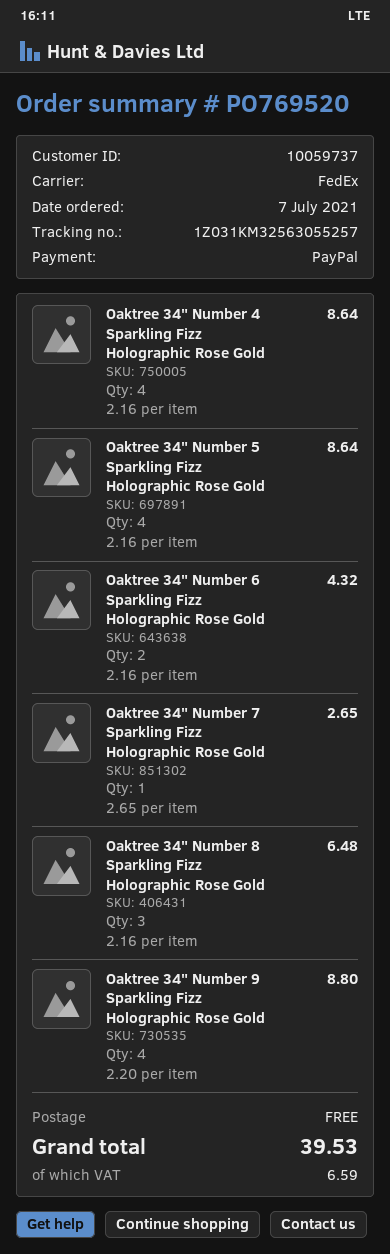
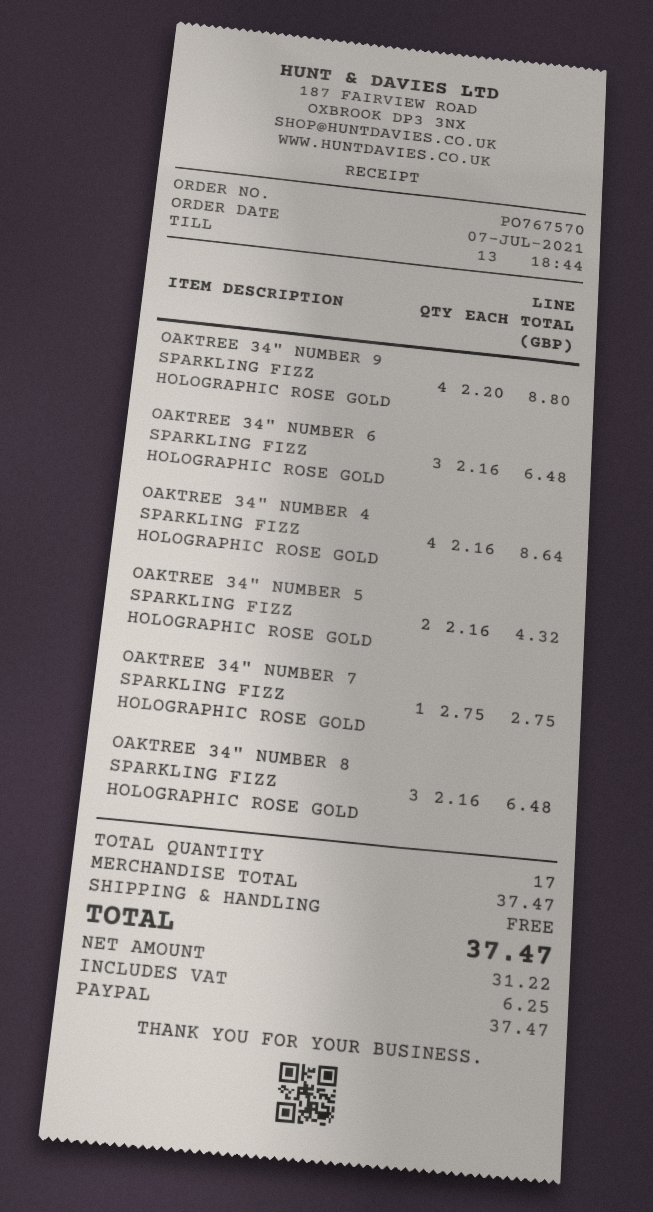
order number: PO769520 -> PO767570
Oaktree 34" Number 5 Sparkling Fizz Holographic Rose Gold: 4 x 2.16 = 8.64 -> 2 x 2.16 = 4.32
Oaktree 34" Number 6 Sparkling Fizz Holographic Rose Gold: 2 x 2.16 = 4.32 -> 3 x 2.16 = 6.48
Oaktree 34" Number 7 Sparkling Fizz Holographic Rose Gold: 1 x 2.65 = 2.65 -> 1 x 2.75 = 2.75
tax: 6.59 -> 6.25
total: 39.53 -> 37.47

